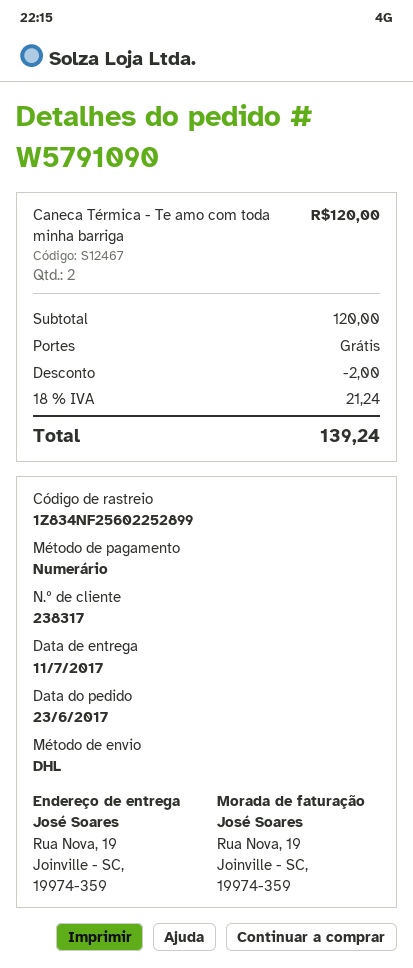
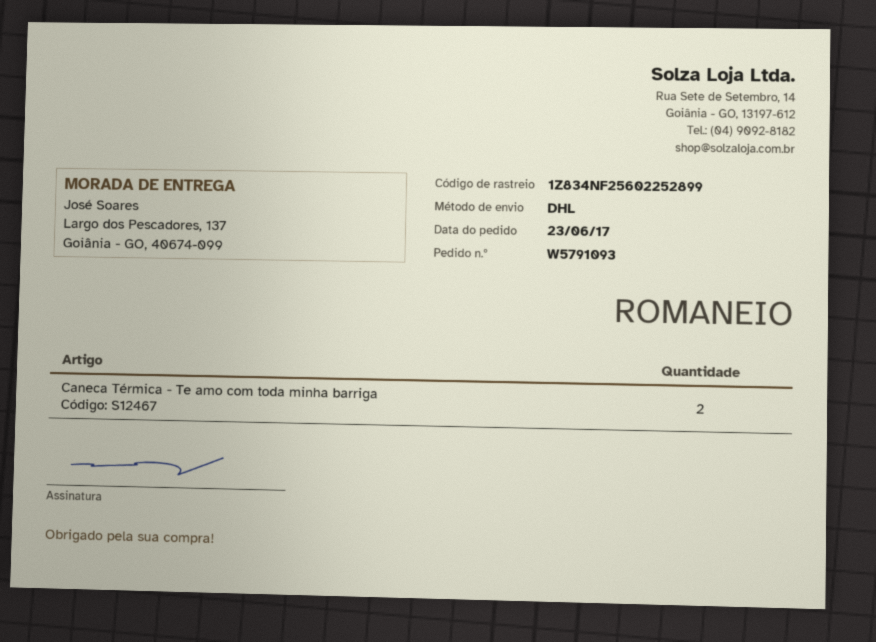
order number: W5791090 -> W5791093
ship to: Rua Nova, 19, Joinville - SC, 19974-359 -> Largo dos Pescadores, 137, Goiânia - GO, 40674-099

